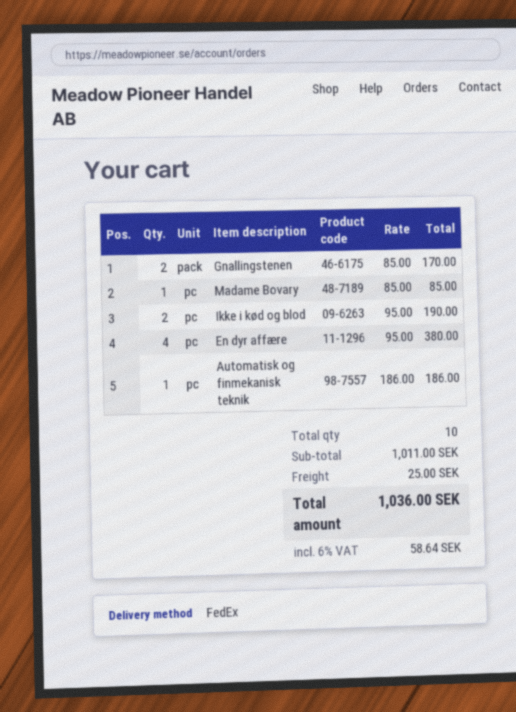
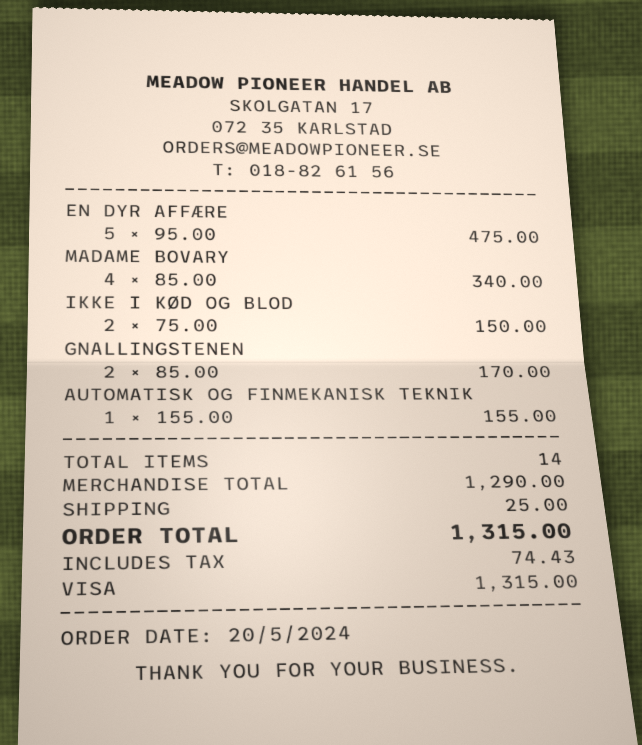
Madame Bovary: 1 x 85.00 = 85.00 -> 4 x 85.00 = 340.00
Ikke i kød og blod: 2 x 95.00 = 190.00 -> 2 x 75.00 = 150.00
En dyr affære: 4 x 95.00 = 380.00 -> 5 x 95.00 = 475.00
Automatisk og finmekanisk teknik: 1 x 186.00 = 186.00 -> 1 x 155.00 = 155.00
total quantity: 10 -> 14
subtotal: 1011.00 -> 1290.00
tax: 58.64 -> 74.43
total: 1036.00 -> 1315.00

